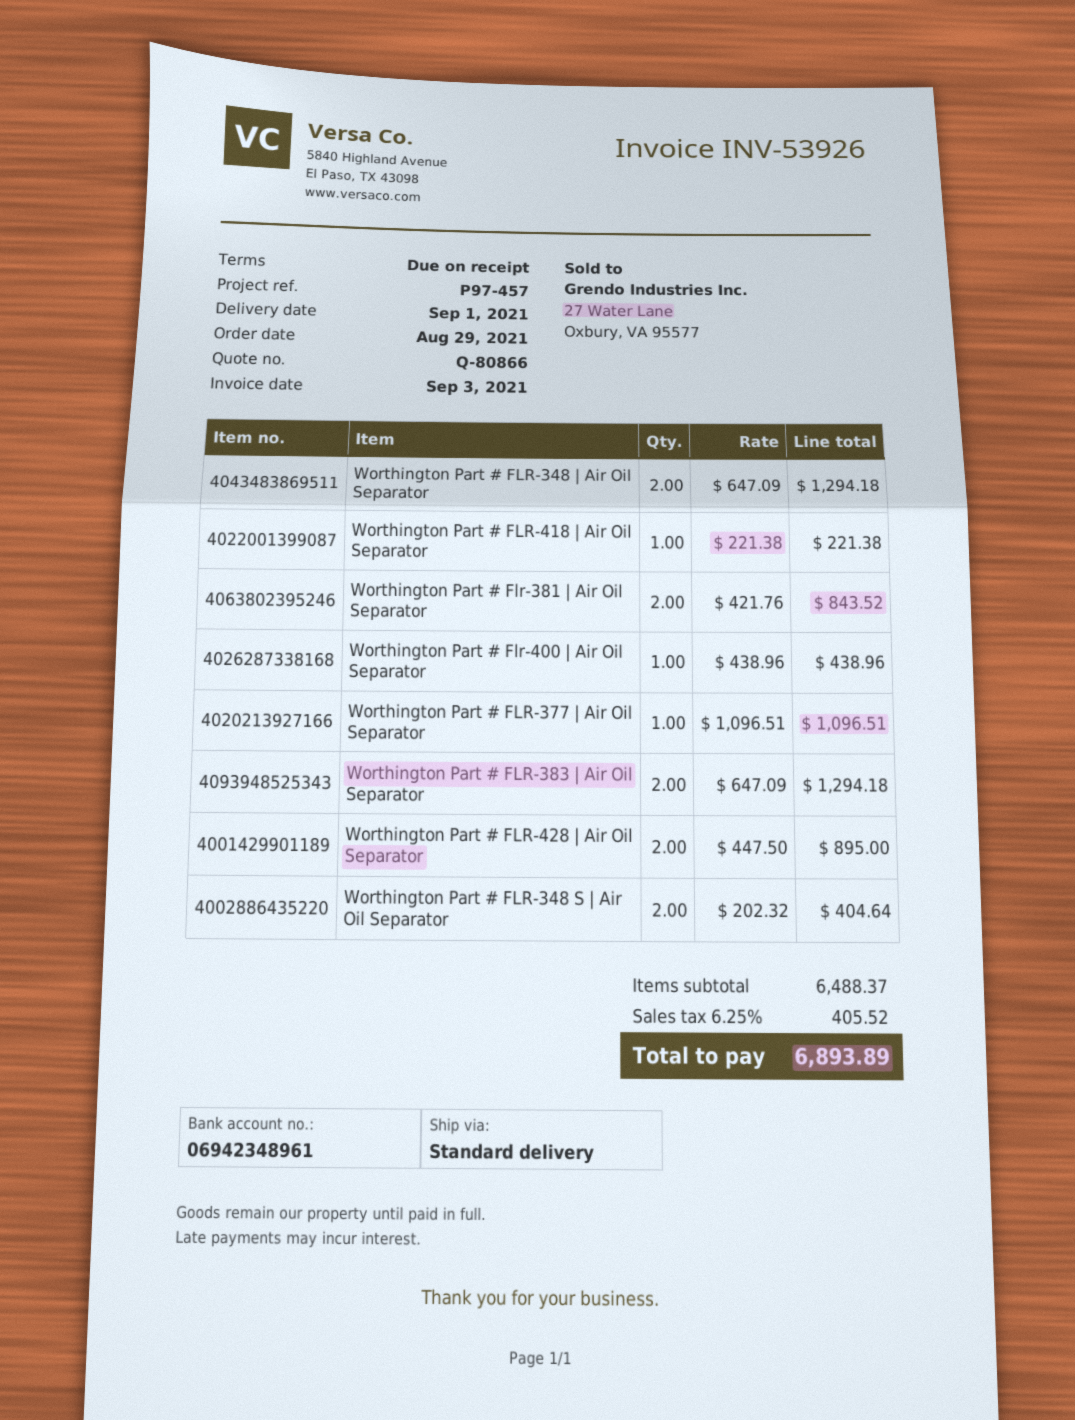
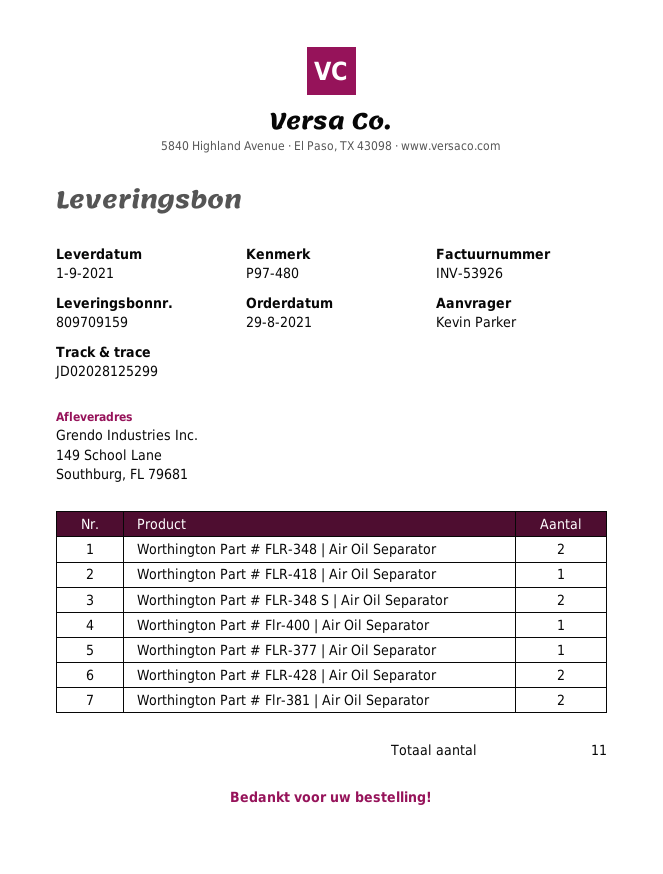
reference: P97-457 -> P97-480
Worthington Part # FLR-383 | Air Oil Separator: 2 -> none

